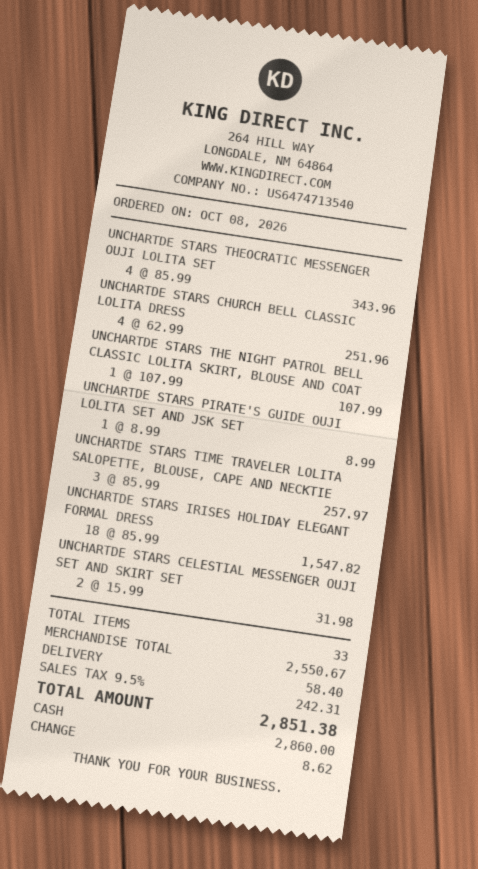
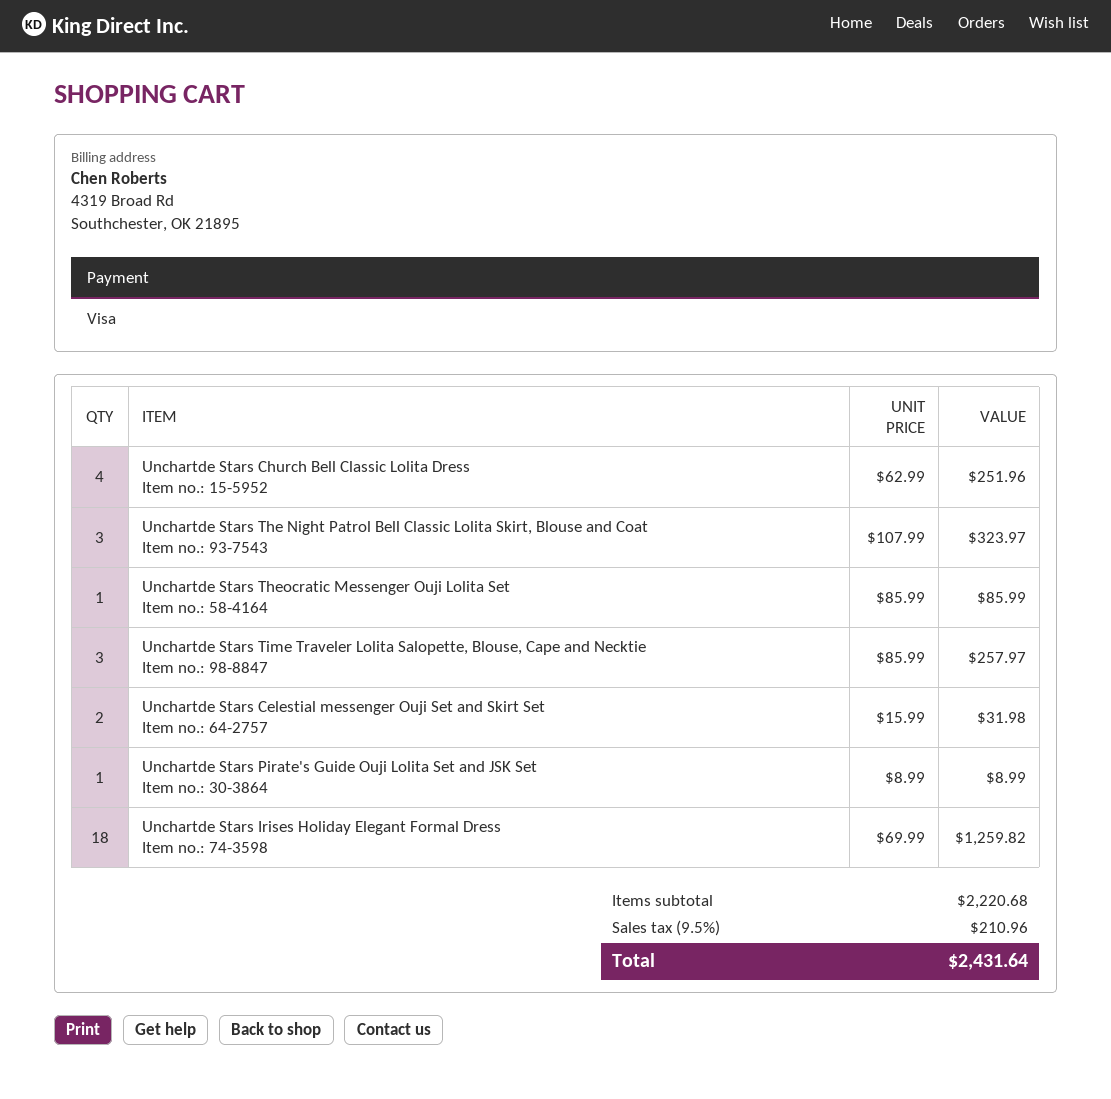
payment method: cash -> Visa
UNCHARTDE STARS THEOCRATIC MESSENGER OUJI LOLITA SET: 4 x 85.99 = 343.96 -> 1 x 85.99 = 85.99
UNCHARTDE STARS THE NIGHT PATROL BELL CLASSIC LOLITA SKIRT, BLOUSE AND COAT: 1 x 107.99 = 107.99 -> 3 x 107.99 = 323.97
UNCHARTDE STARS IRISES HOLIDAY ELEGANT FORMAL DRESS: 18 x 85.99 = 1547.82 -> 18 x 69.99 = 1259.82
subtotal: 2550.67 -> 2220.68
shipping: 58.40 -> none
tax: 9.5% = 242.31 -> 9.5% = 210.96
total: 2851.38 -> 2431.64

